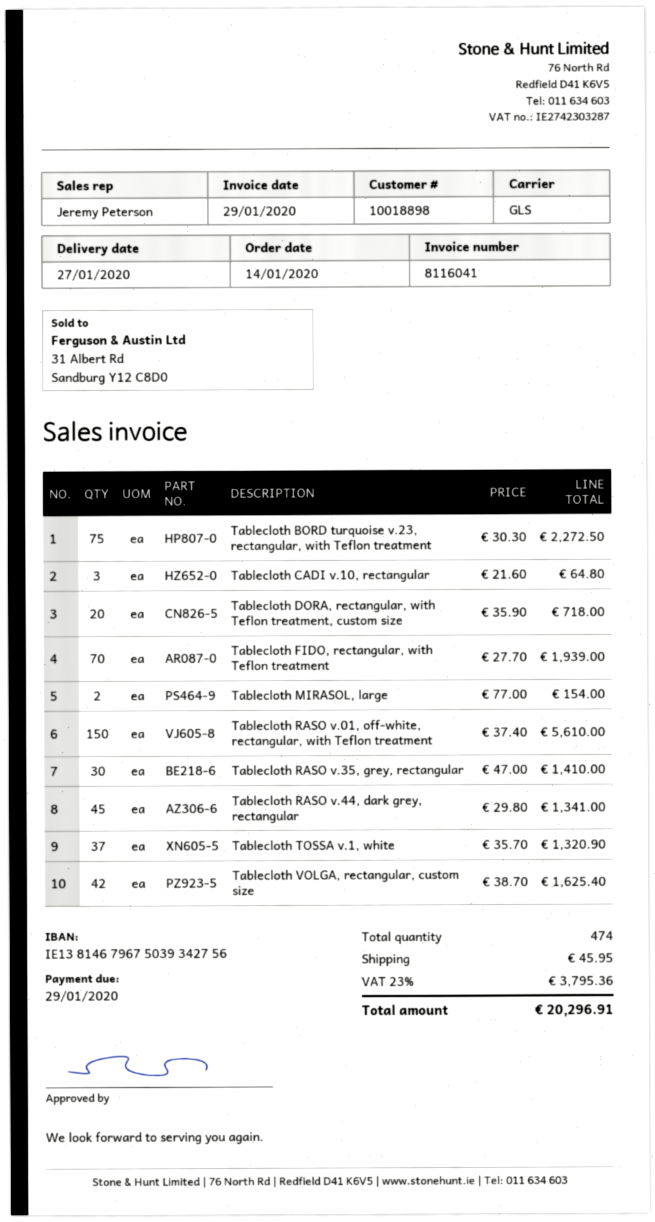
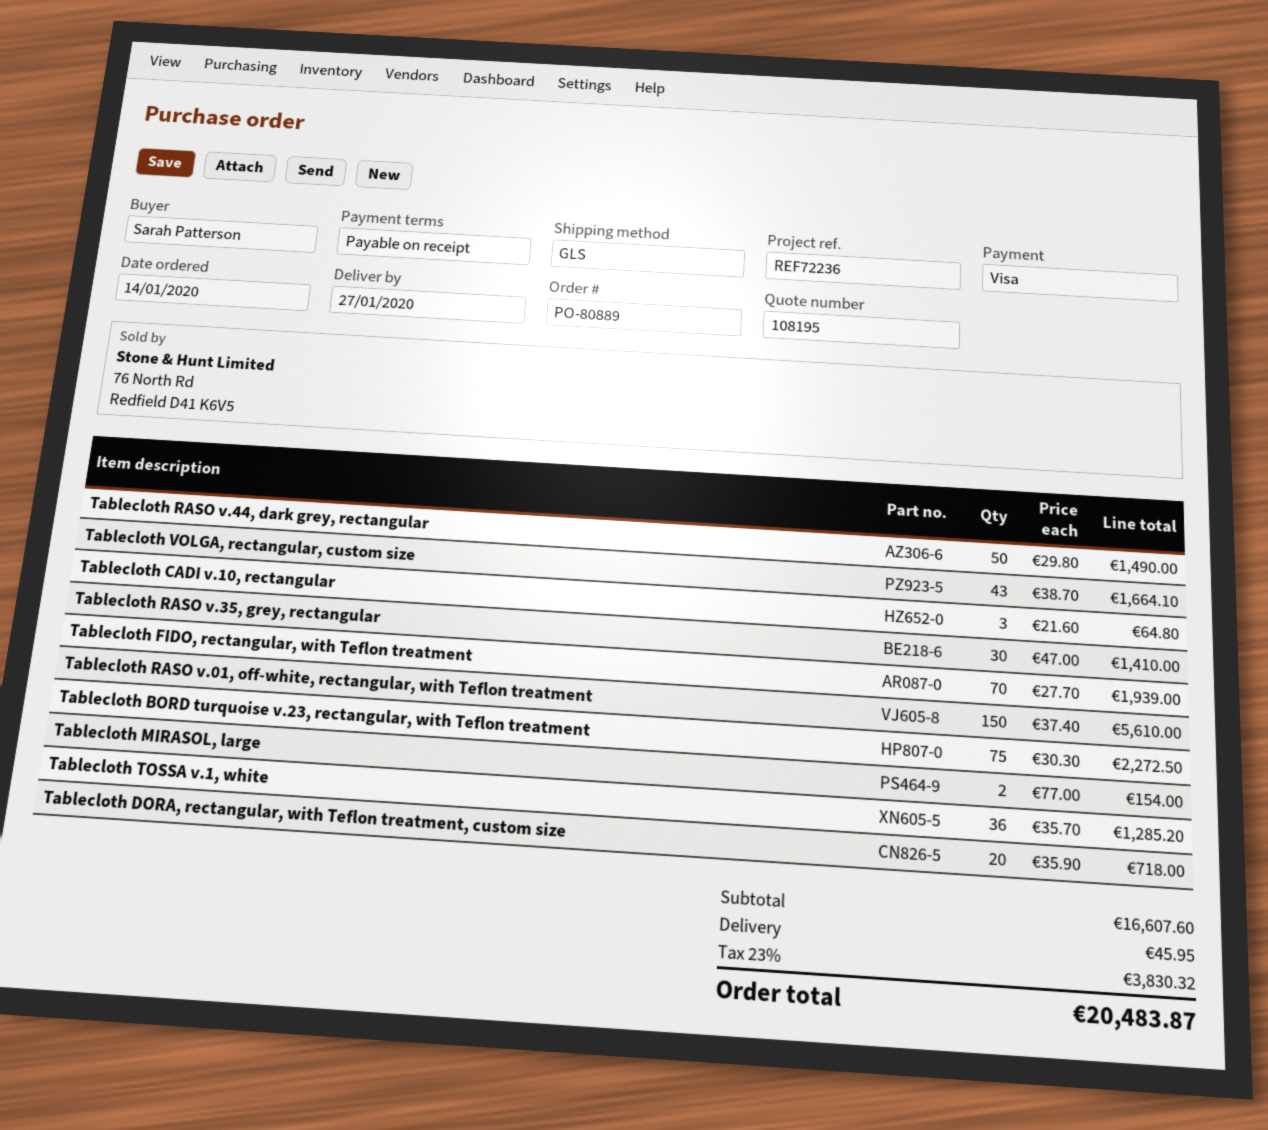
Tablecloth RASO v.44, dark grey, rectangular: 45 x 29.80 = 1341.00 -> 50 x 29.80 = 1490.00
Tablecloth TOSSA v.1, white: 37 x 35.70 = 1320.90 -> 36 x 35.70 = 1285.20
Tablecloth VOLGA, rectangular, custom size: 42 x 38.70 = 1625.40 -> 43 x 38.70 = 1664.10
tax: 23% = 3795.36 -> 23% = 3830.32
total: 20296.91 -> 20483.87

